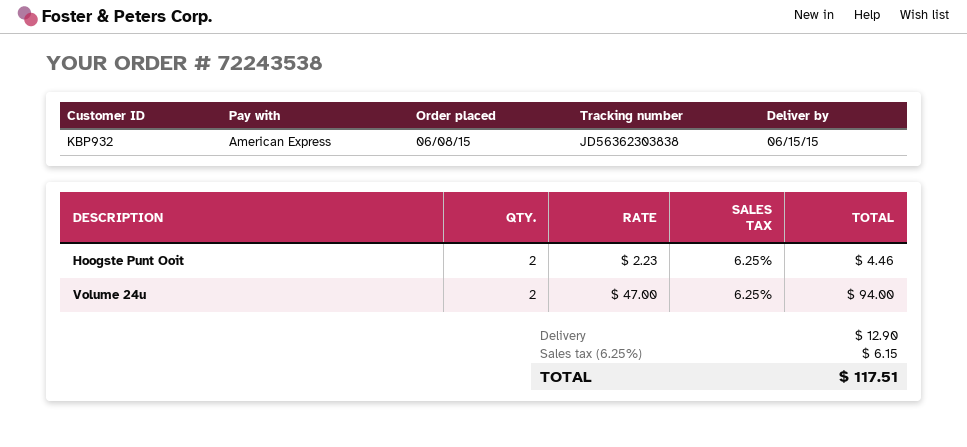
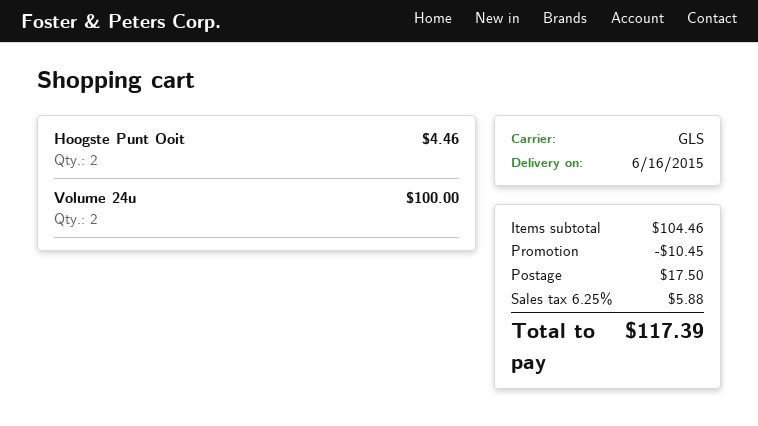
delivery date: 2015-06-15 -> 2015-06-16
Volume 24u: 2 for 94.00 -> 2 for 100.00
discount: none -> 10.45
shipping: 12.90 -> 17.50
tax: 6.25% = 6.15 -> 6.25% = 5.88
total: 117.51 -> 117.39

